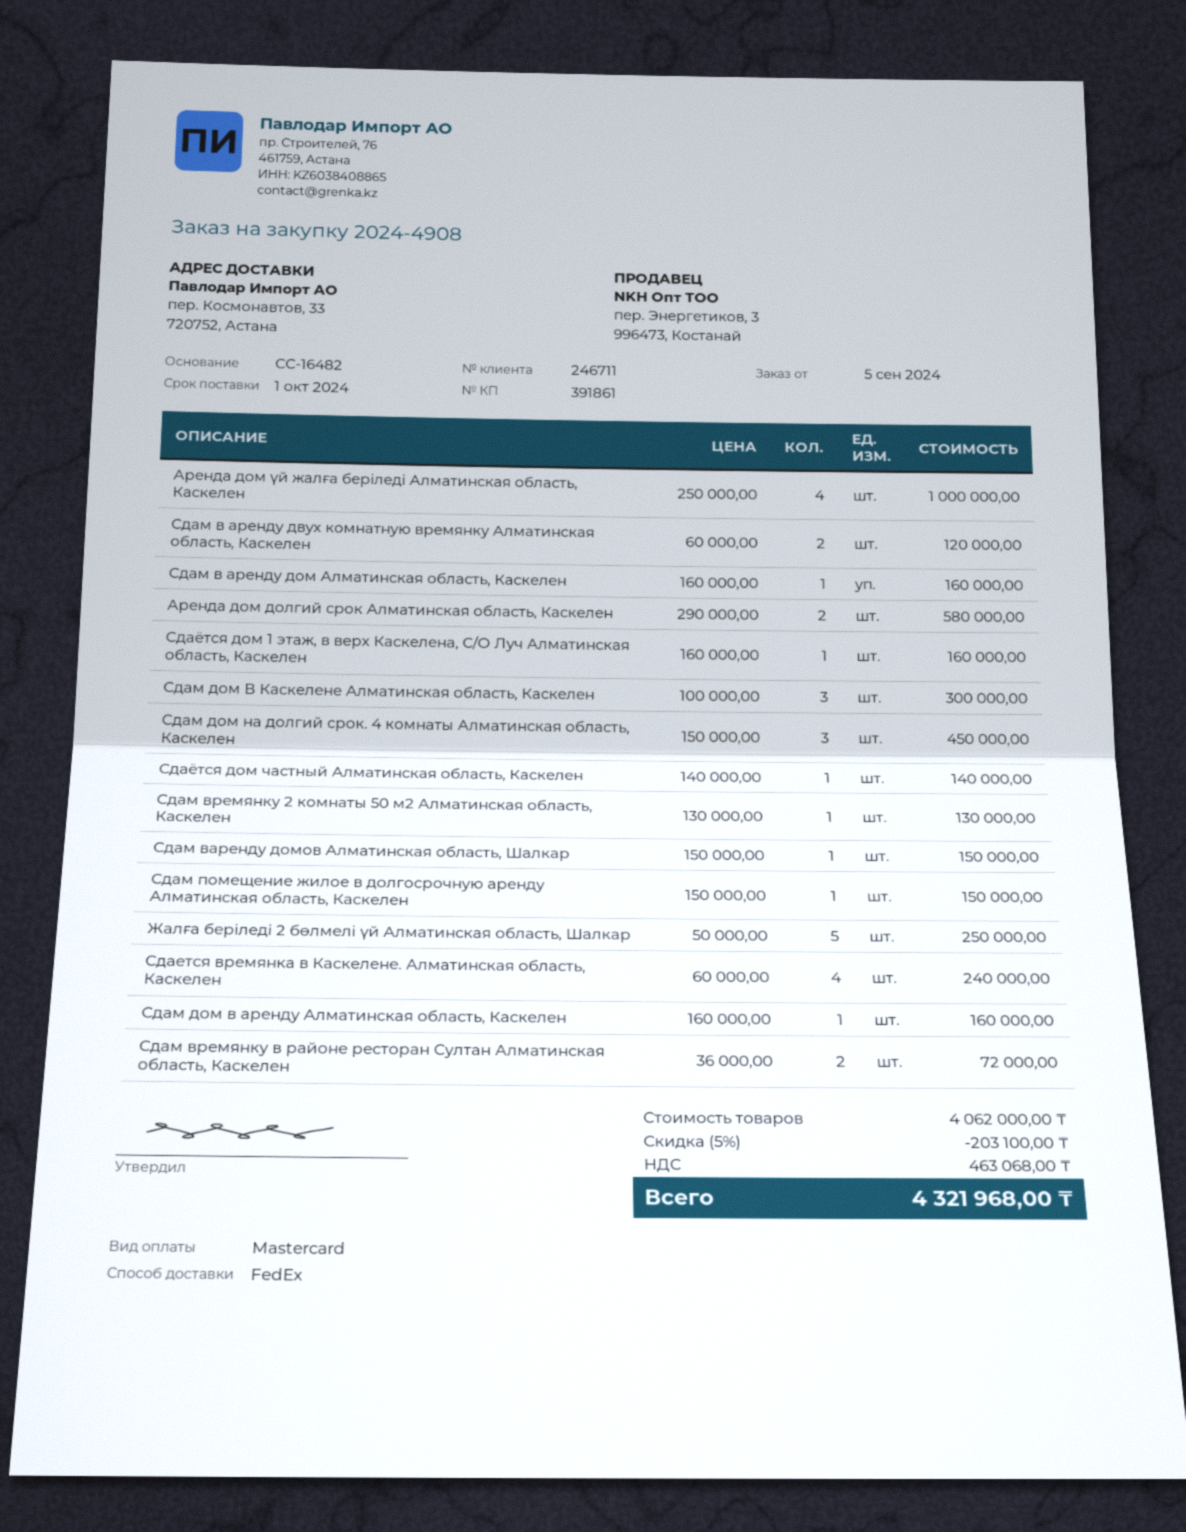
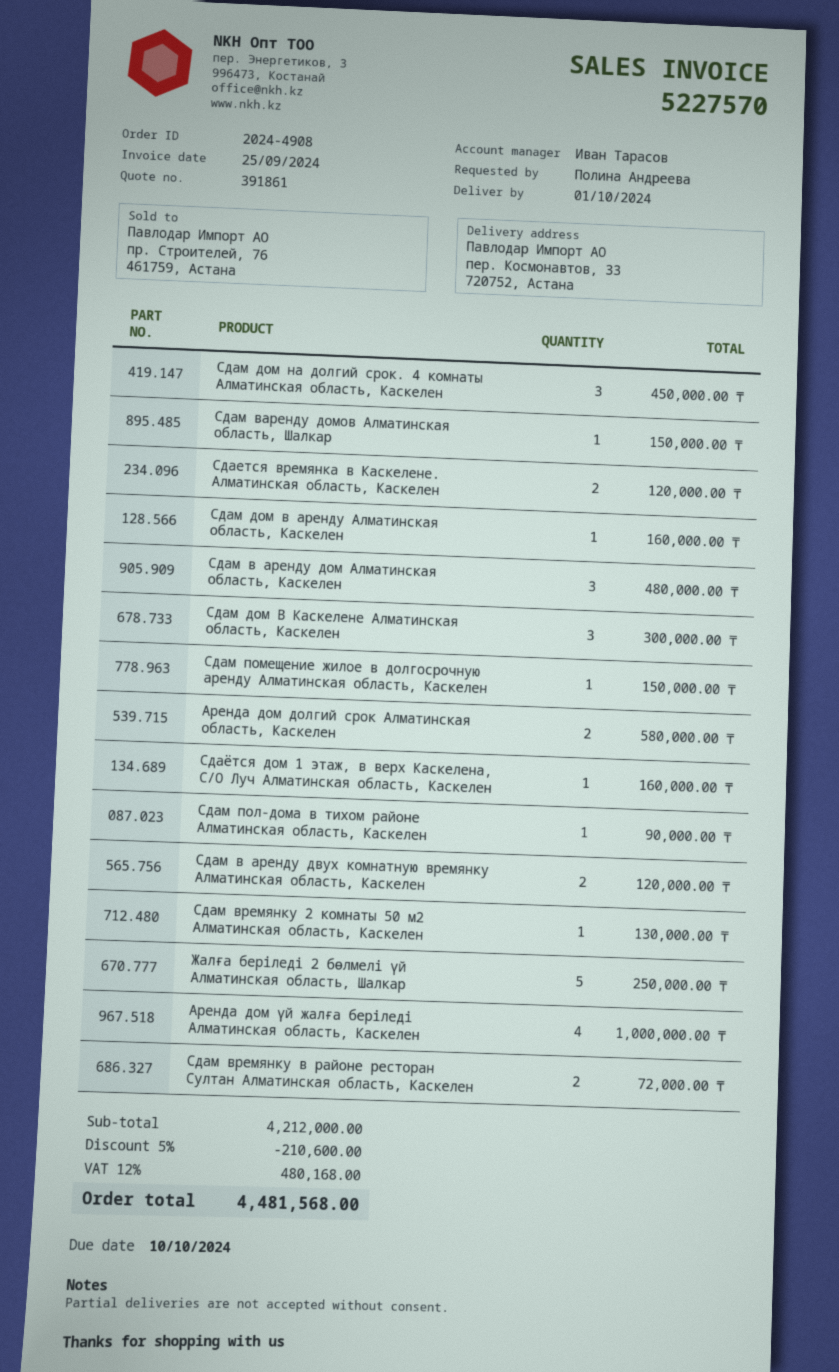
Сдам в аренду дом Алматинская область, Каскелен: 1 for 160000.00 -> 3 for 480000.00
Сдаётся дом частный Алматинская область, Каскелен: 1 for 140000.00 -> none
Сдается времянка в Каскелене. Алматинская область, Каскелен: 4 for 240000.00 -> 2 for 120000.00
Сдам пол-дома в тихом районе Алматинская область, Каскелен: none -> 1 for 90000.00
subtotal: 4062000.00 -> 4212000.00
discount: 5% = 203100.00 -> 5% = 210600.00
tax: 463068.00 -> 480168.00
total: 4321968.00 -> 4481568.00

